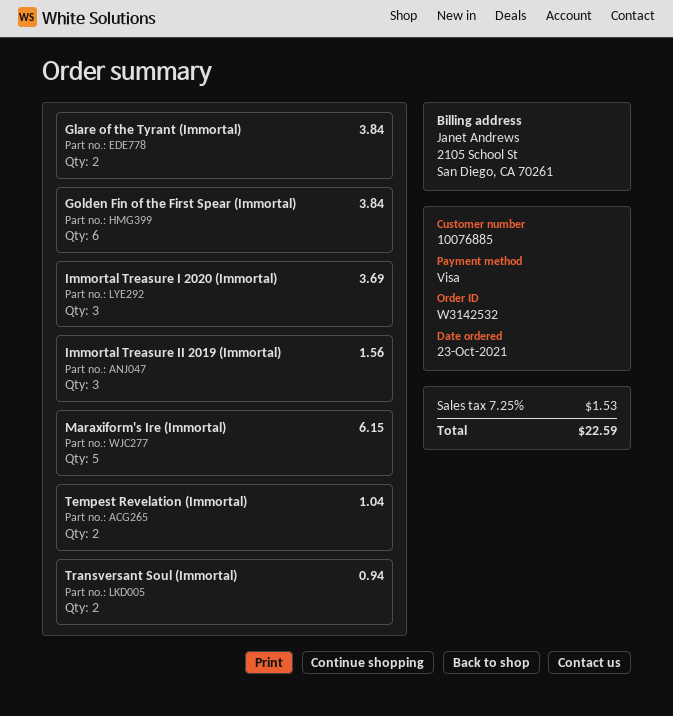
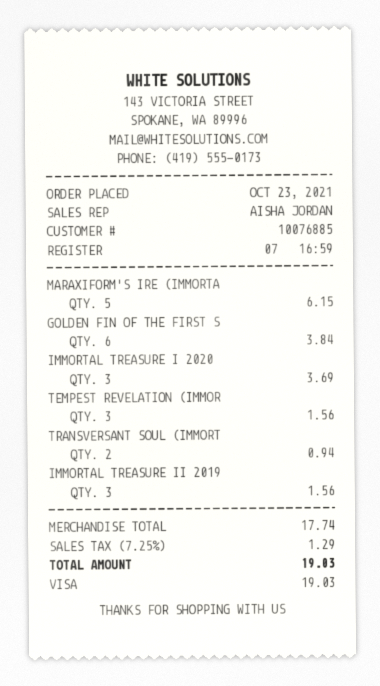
Glare of the Tyrant (Immortal): 2 for 3.84 -> none
Tempest Revelation (Immortal): 2 for 1.04 -> 3 for 1.56
tax: 7.25% = 1.53 -> 7.25% = 1.29
total: 22.59 -> 19.03

